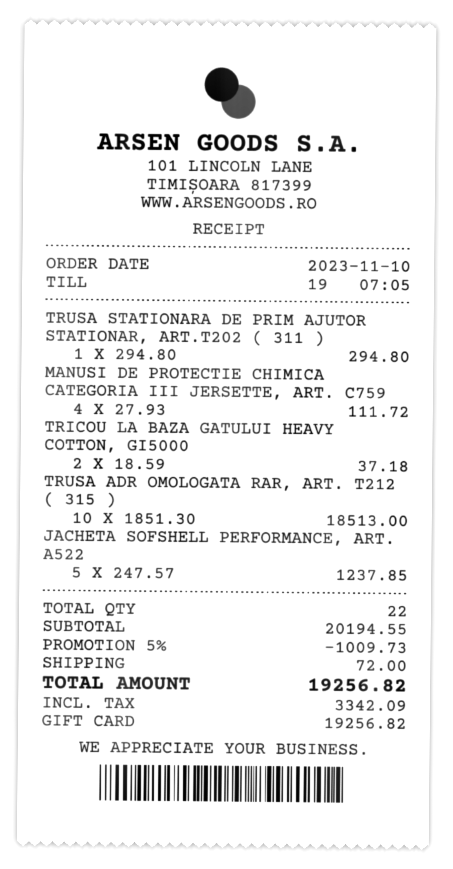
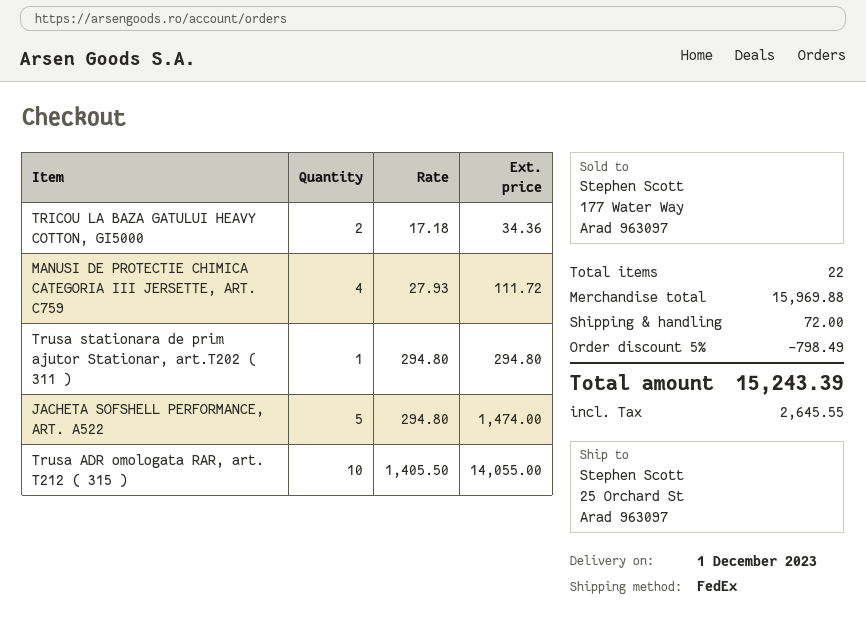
TRICOU LA BAZA GATULUI HEAVY COTTON, GI5000: 2 x 18.59 = 37.18 -> 2 x 17.18 = 34.36
TRUSA ADR OMOLOGATA RAR, ART. T212 ( 315 ): 10 x 1851.30 = 18513.00 -> 10 x 1405.50 = 14055.00
JACHETA SOFSHELL PERFORMANCE, ART. A522: 5 x 247.57 = 1237.85 -> 5 x 294.80 = 1474.00
subtotal: 20194.55 -> 15969.88
discount: 5% = 1009.73 -> 5% = 798.49
tax: 3342.09 -> 2645.55
total: 19256.82 -> 15243.39

